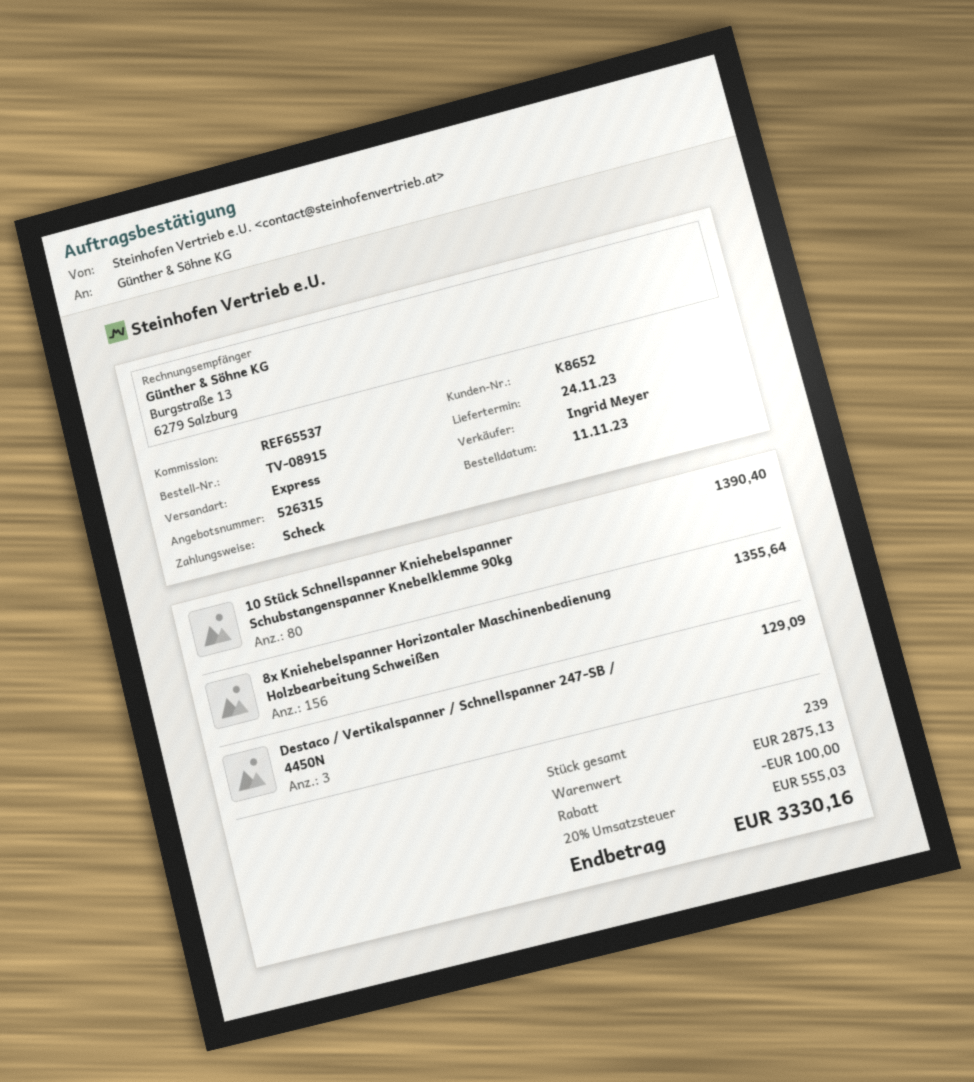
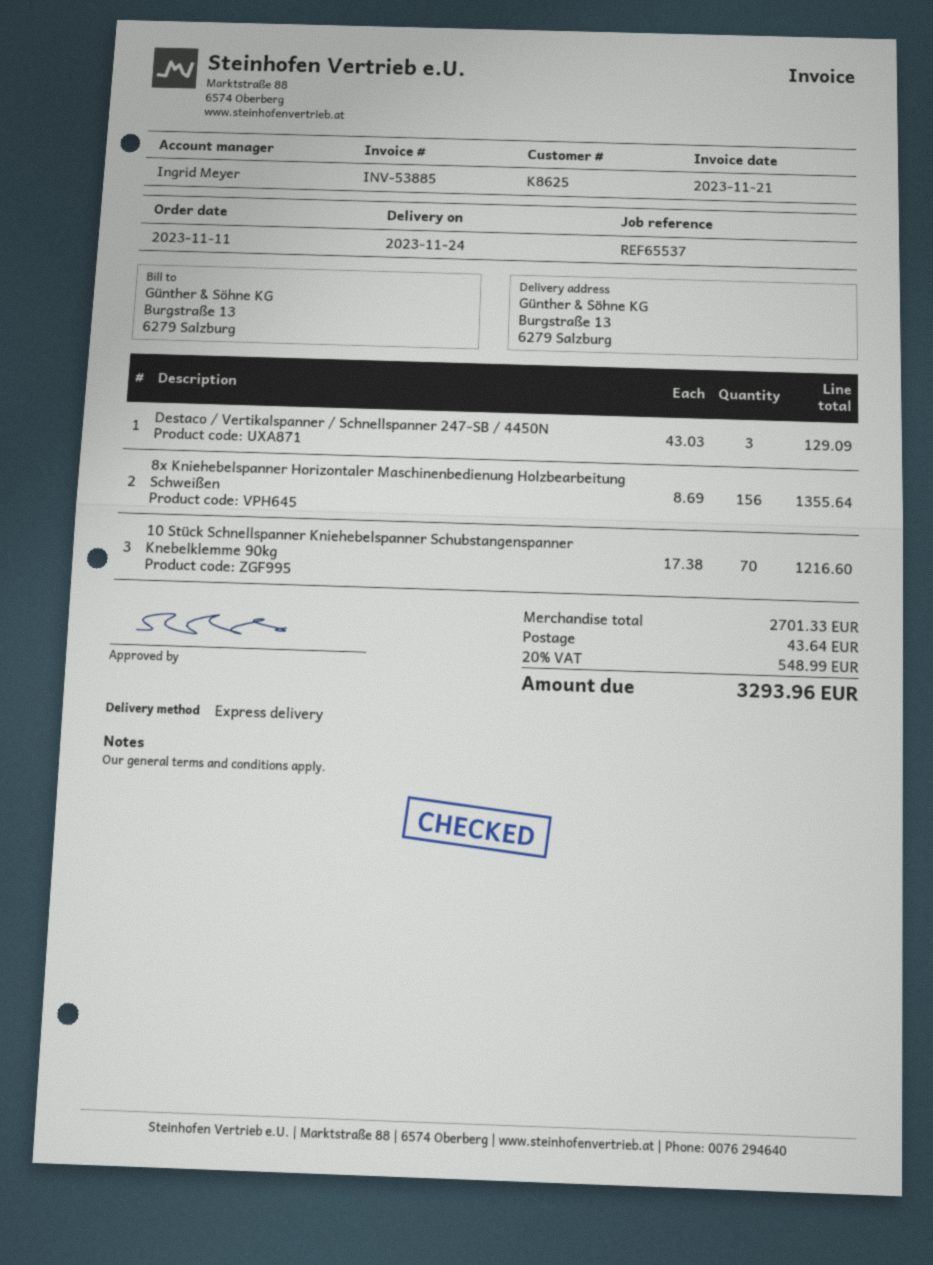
customer number: K8652 -> K8625
10 Stück Schnellspanner Kniehebelspanner Schubstangenspanner Knebelklemme 90kg: 80 for 1390.40 -> 70 for 1216.60
subtotal: 2875.13 -> 2701.33
discount: 100.00 -> none
shipping: none -> 43.64
tax: 20% = 555.03 -> 20% = 548.99
total: 3330.16 -> 3293.96

